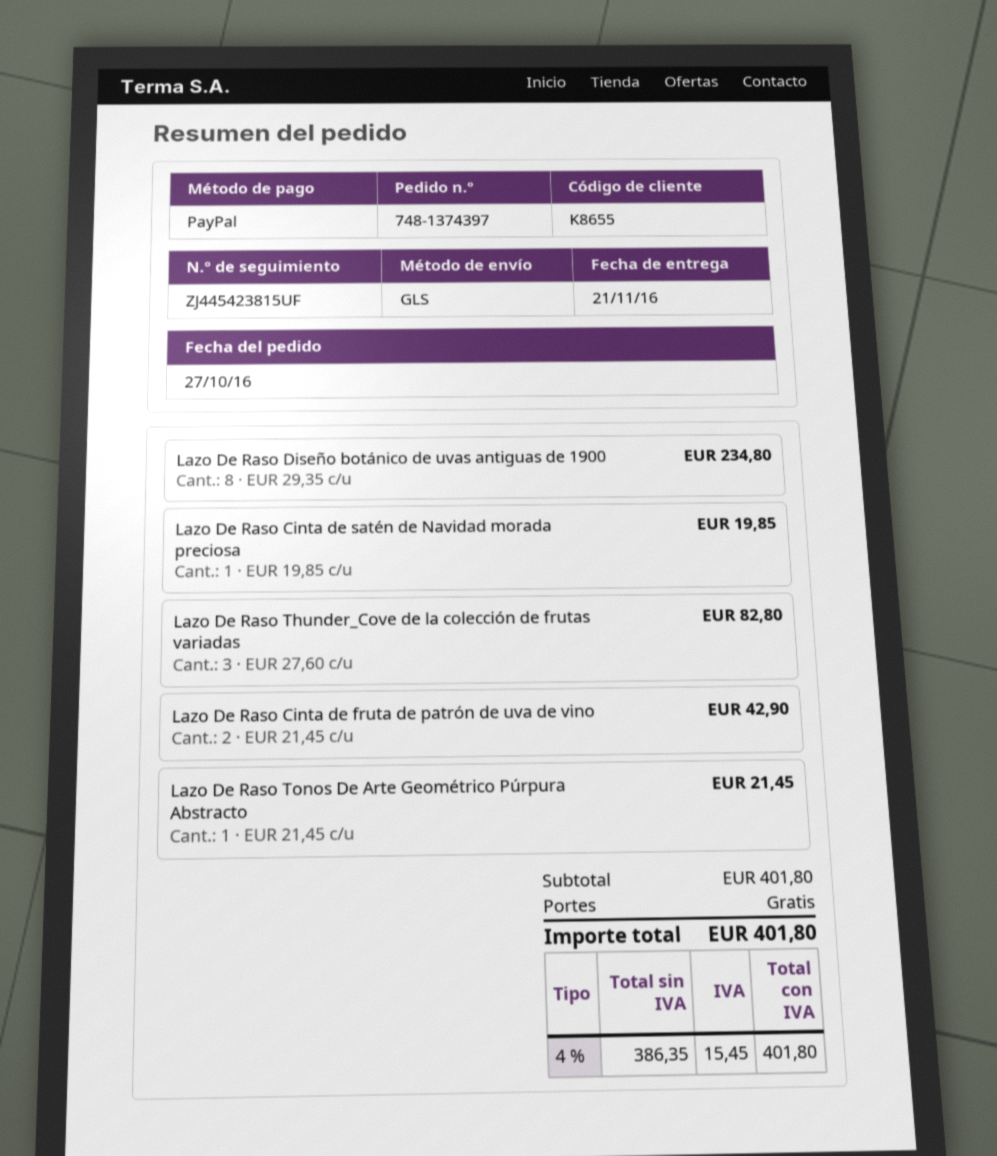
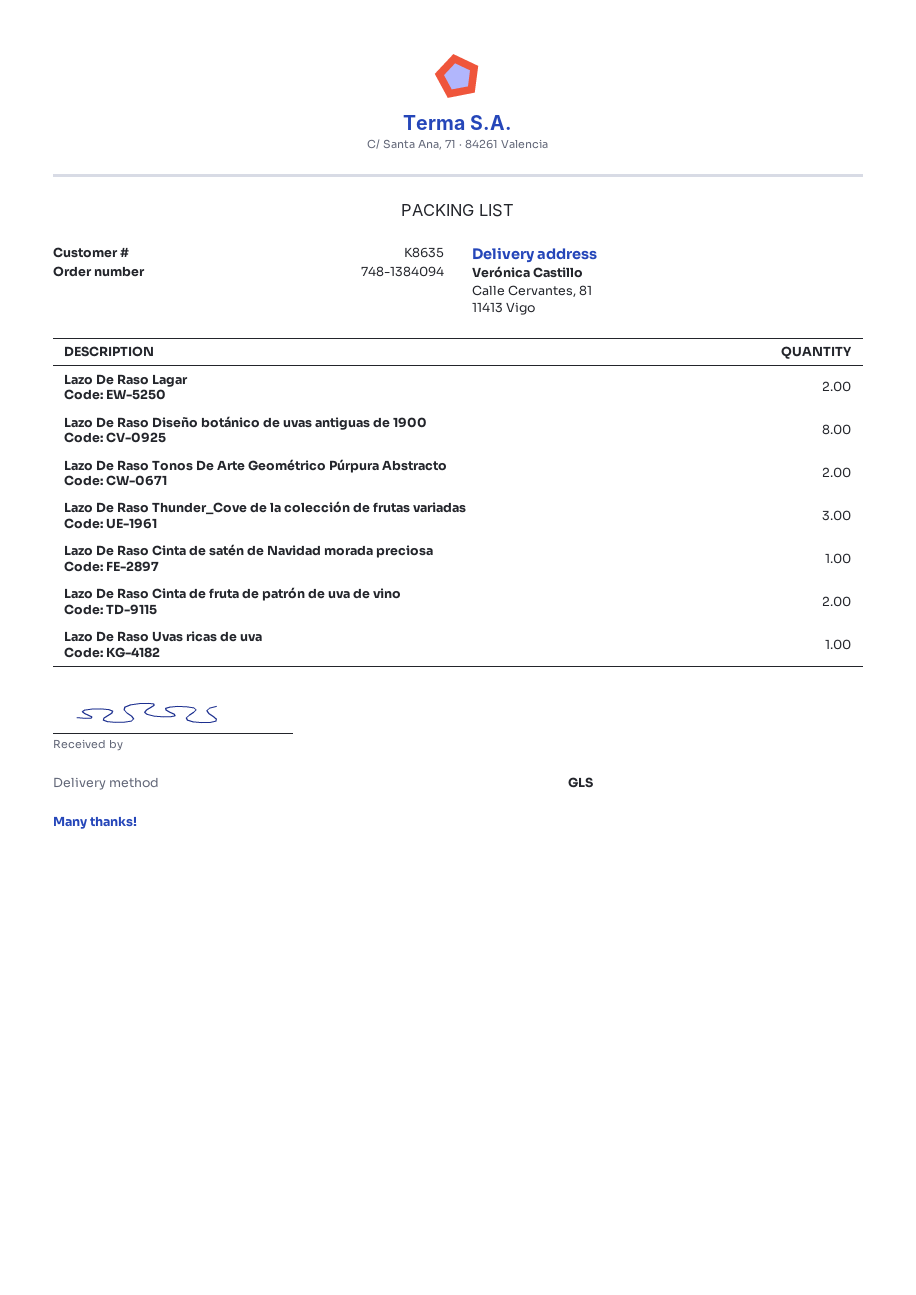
order number: 748-1374397 -> 748-1384094
customer number: K8655 -> K8635
Lazo De Raso Tonos De Arte Geométrico Púrpura Abstracto: 1 -> 2
Lazo De Raso Lagar: none -> 2
Lazo De Raso Uvas ricas de uva: none -> 1

